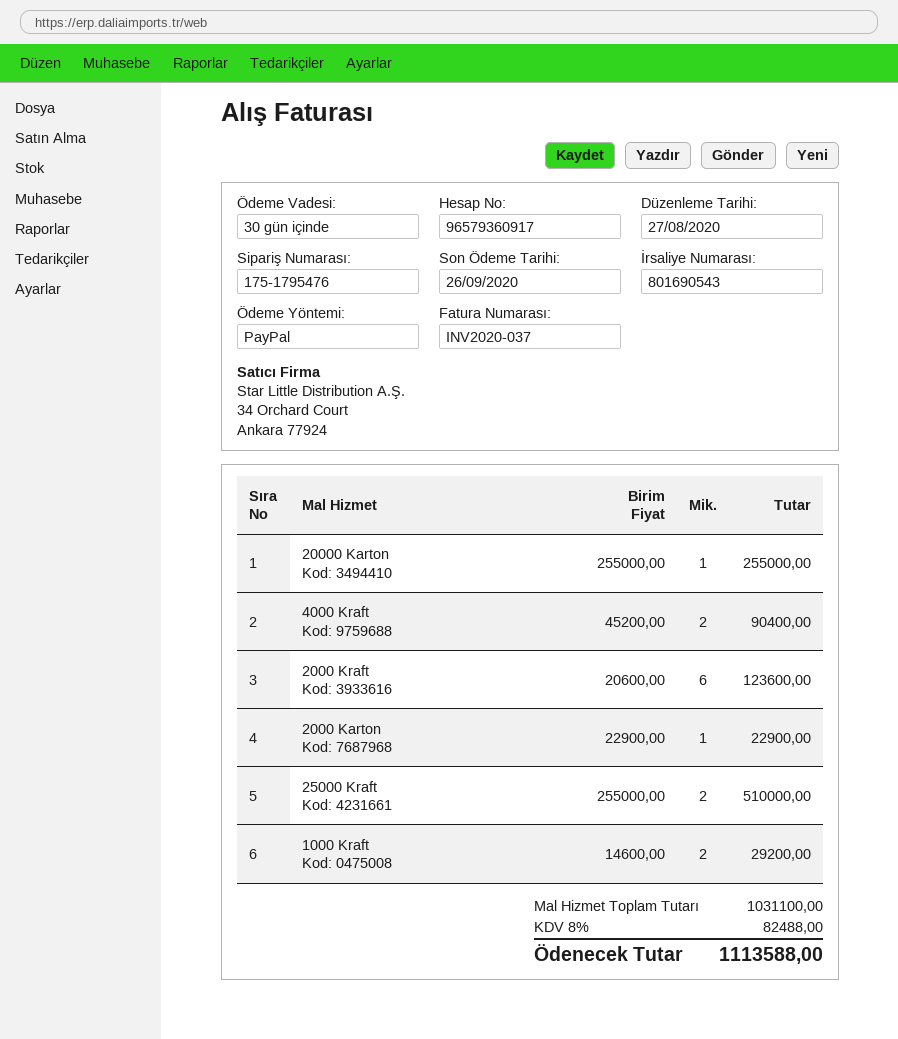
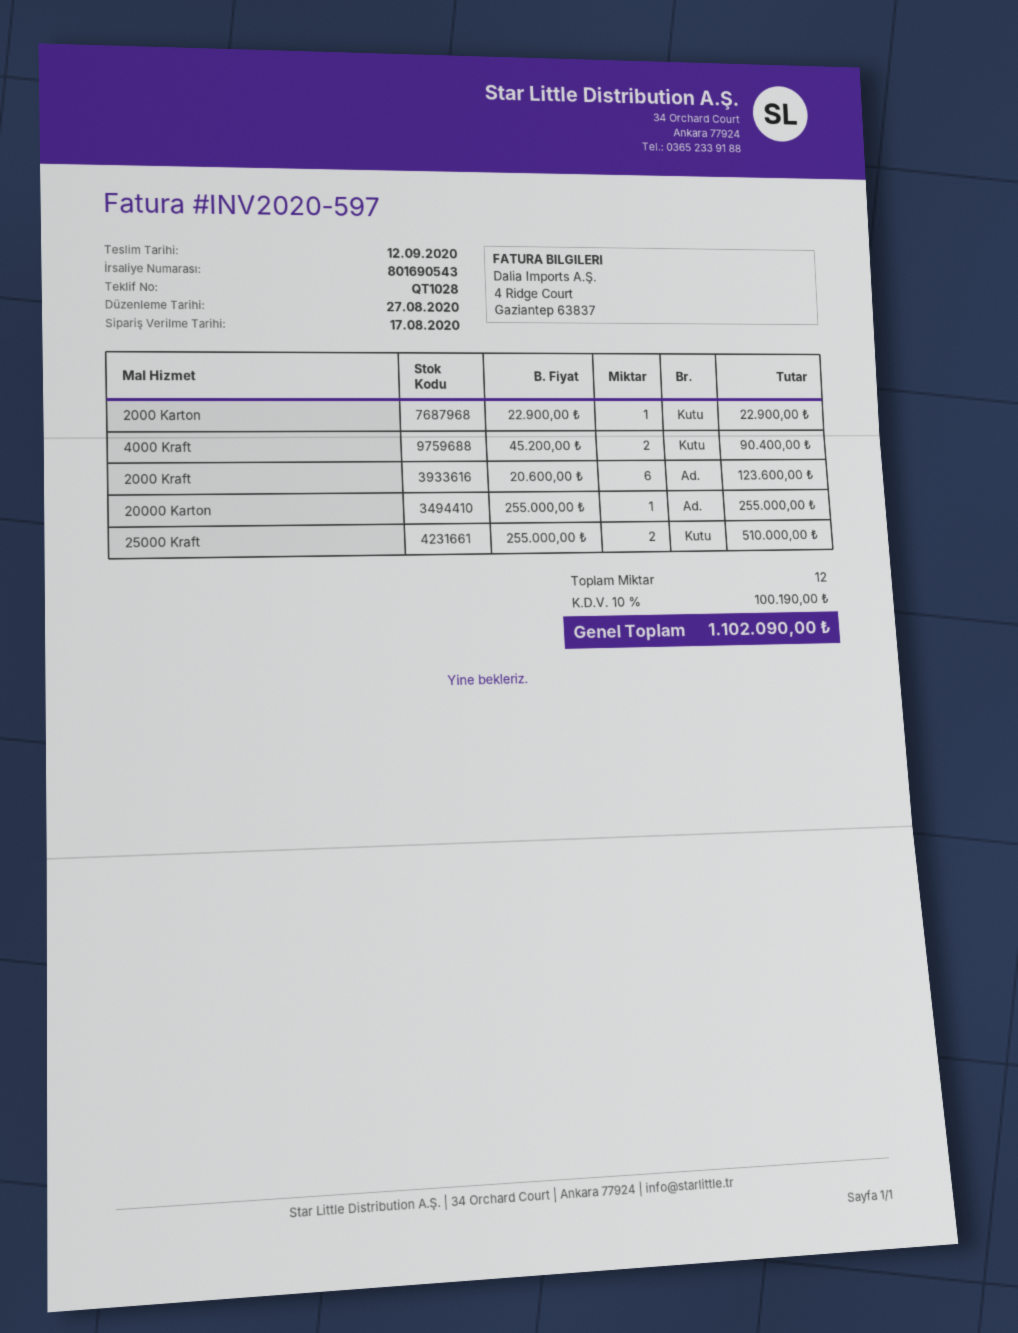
invoice number: INV2020-037 -> INV2020-597
1000 Kraft: 2 x 14600.00 = 29200.00 -> none
tax: 8% = 82488.00 -> 10% = 100190.00
total: 1113588.00 -> 1102090.00

